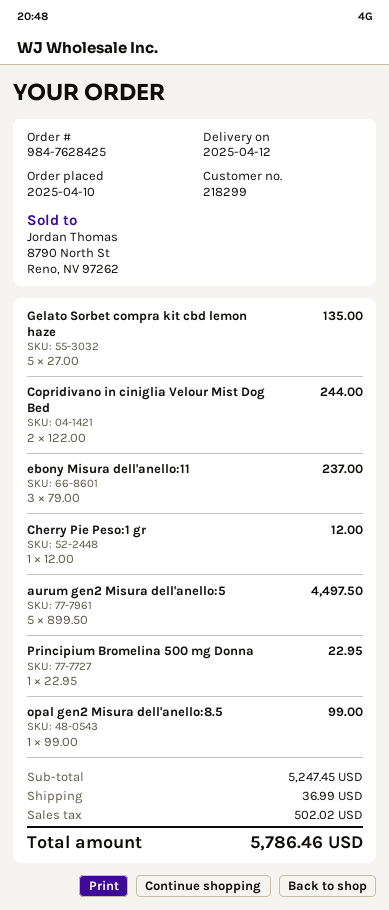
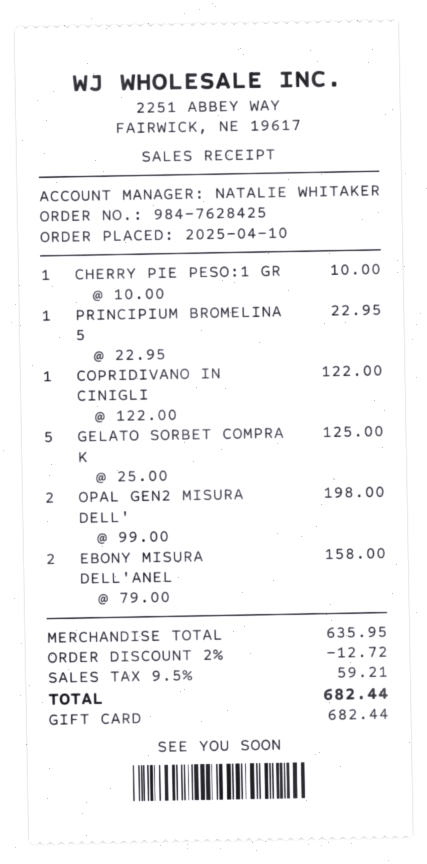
Gelato Sorbet compra kit cbd lemon haze: 5 x 27.00 = 135.00 -> 5 x 25.00 = 125.00
Copridivano in ciniglia Velour Mist Dog Bed: 2 x 122.00 = 244.00 -> 1 x 122.00 = 122.00
ebony Misura dell'anello:11: 3 x 79.00 = 237.00 -> 2 x 79.00 = 158.00
Cherry Pie Peso:1 gr: 1 x 12.00 = 12.00 -> 1 x 10.00 = 10.00
aurum gen2 Misura dell'anello:5: 5 x 899.50 = 4497.50 -> none
opal gen2 Misura dell'anello:8.5: 1 x 99.00 = 99.00 -> 2 x 99.00 = 198.00
subtotal: 5247.45 -> 635.95
discount: none -> 2% = 12.72
shipping: 36.99 -> none
tax: 502.02 -> 59.21
total: 5786.46 -> 682.44

